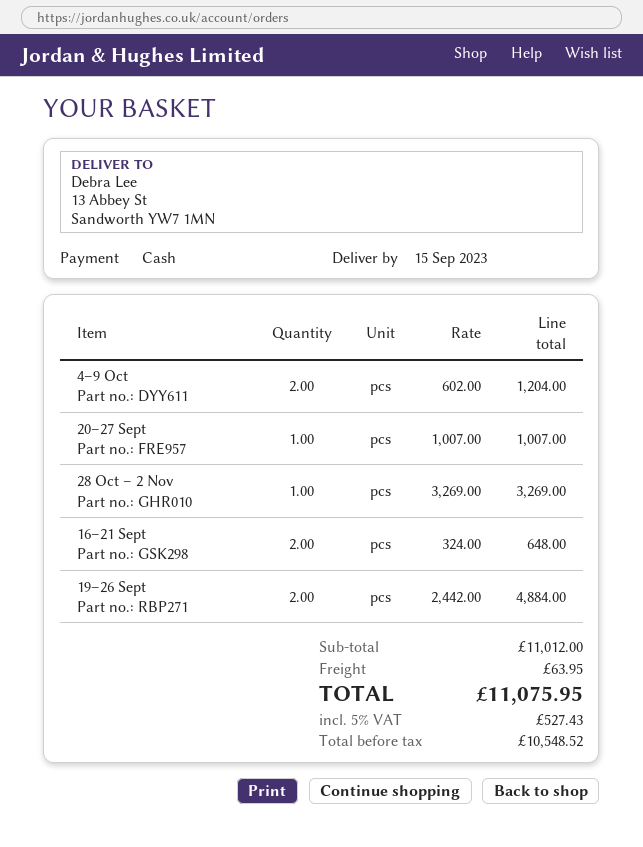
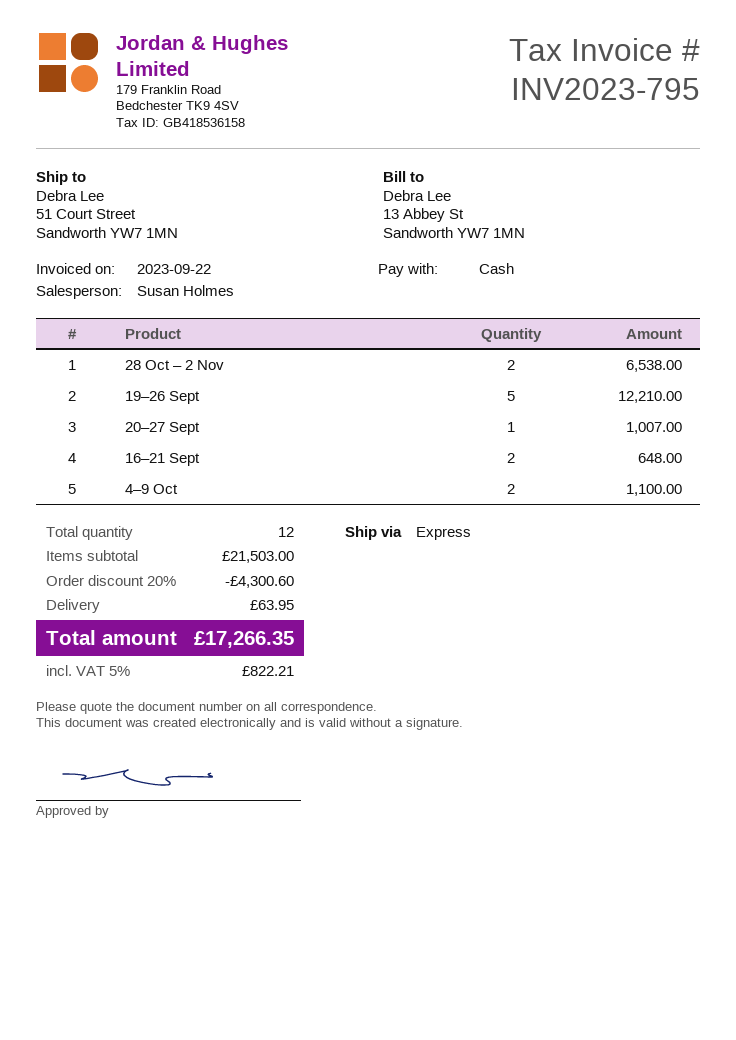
ship to: 13 Abbey St, Sandworth YW7 1MN -> 51 Court Street, Sandworth YW7 1MN
4–9 Oct: 2 for 1204.00 -> 2 for 1100.00
28 Oct – 2 Nov: 1 for 3269.00 -> 2 for 6538.00
19–26 Sept: 2 for 4884.00 -> 5 for 12210.00
subtotal: 11012.00 -> 21503.00
discount: none -> 20% = 4300.60
tax: 5% = 527.43 -> 5% = 822.21
total: 11075.95 -> 17266.35

